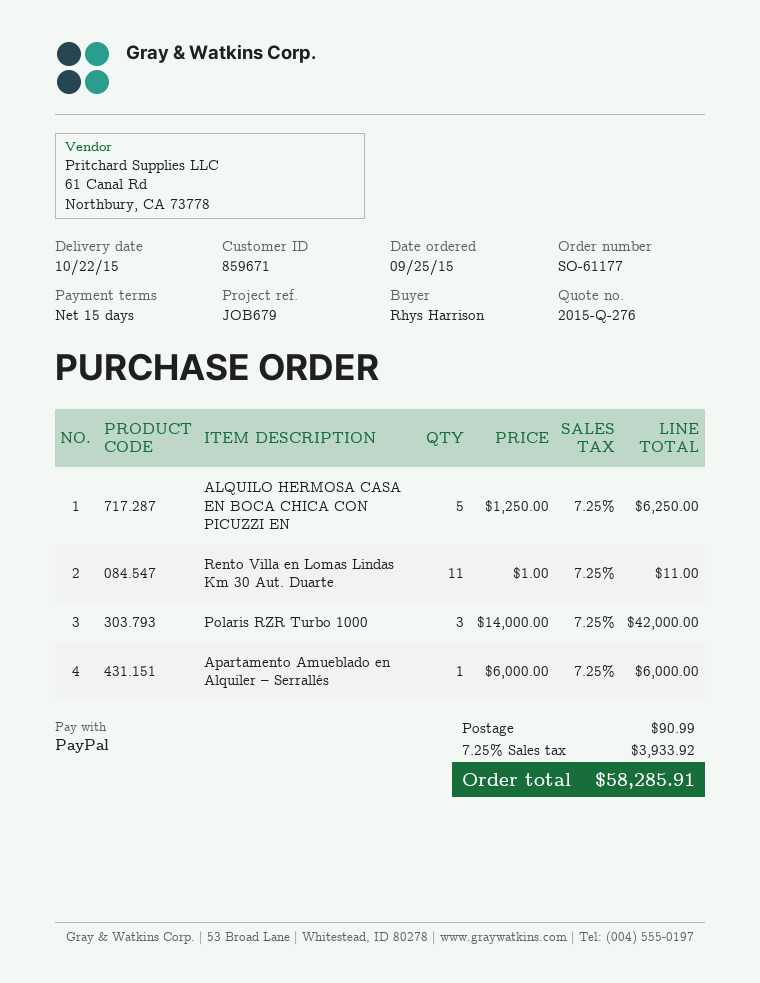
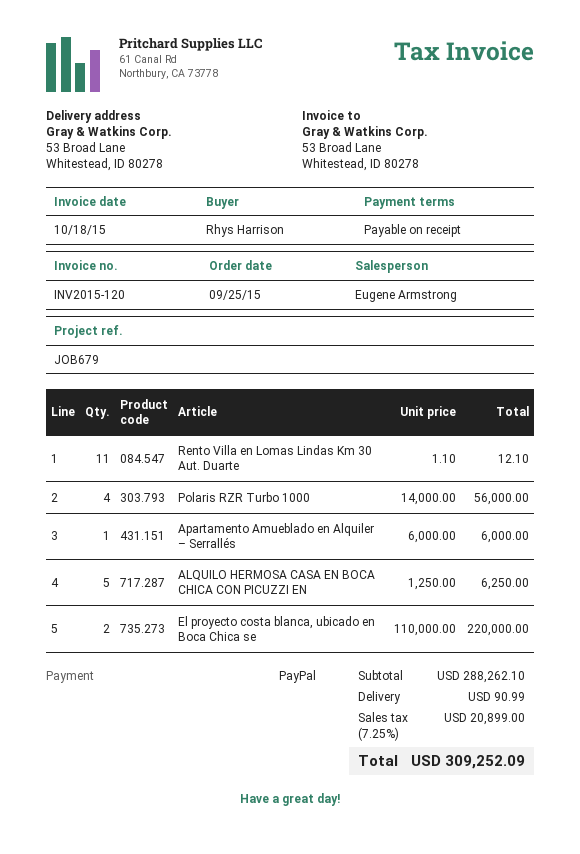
payment terms: 15 days -> on receipt
Rento Villa en Lomas Lindas Km 30 Aut. Duarte: 11 x 1.00 = 11.00 -> 11 x 1.10 = 12.10
Polaris RZR Turbo 1000: 3 x 14000.00 = 42000.00 -> 4 x 14000.00 = 56000.00
El proyecto costa blanca, ubicado en Boca Chica se: none -> 2 x 110000.00 = 220000.00
tax: 7.25% = 3933.92 -> 7.25% = 20899.00
total: 58285.91 -> 309252.09

